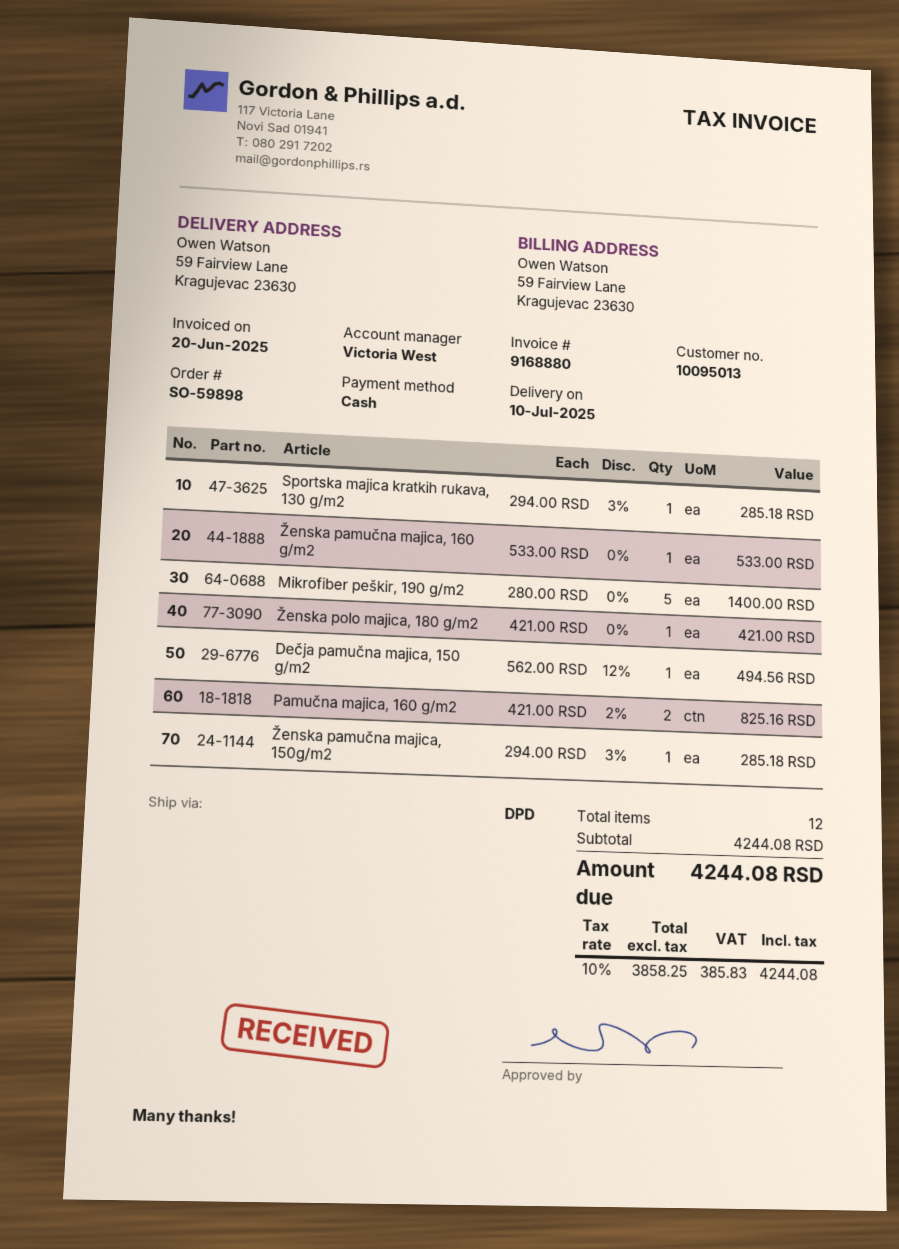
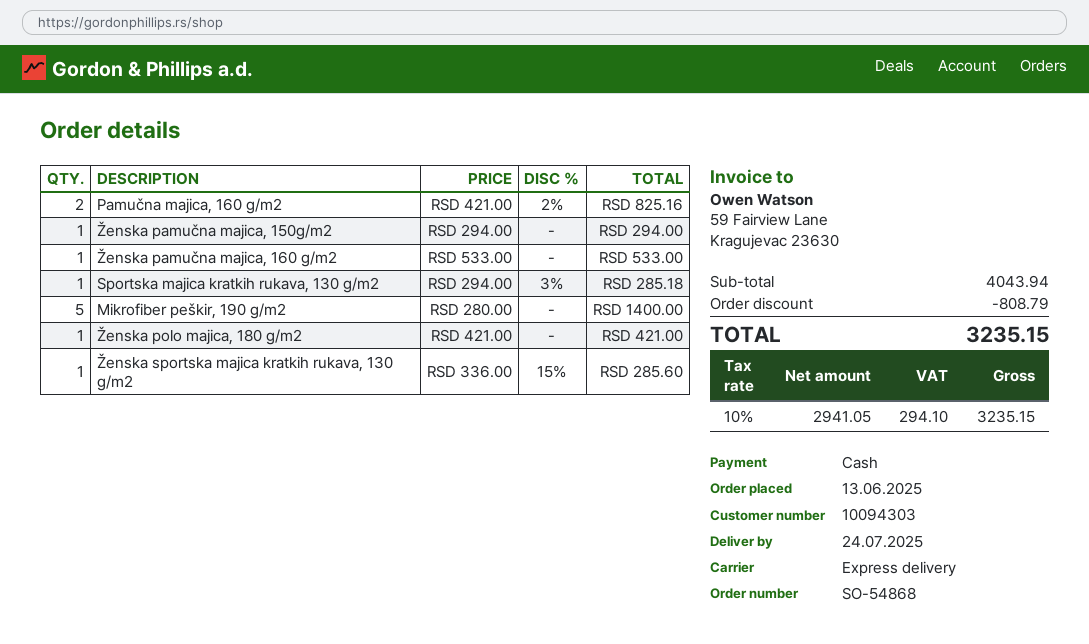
order number: SO-59898 -> SO-54868
delivery date: 2025-07-10 -> 2025-07-24
customer number: 10095013 -> 10094303
shipping method: DPD -> express
Dečja pamučna majica, 150 g/m2: 1 x 562.00 - 12% = 494.56 -> none
Ženska pamučna majica, 150g/m2: 1 x 294.00 - 3% = 285.18 -> 1 x 294.00 = 294.00
Ženska sportska majica kratkih rukava, 130 g/m2: none -> 1 x 336.00 - 15% = 285.60
subtotal: 4244.08 -> 4043.94
discount: none -> 808.79
net: 3858.25 -> 2941.05
tax: 10% = 385.83 -> 10% = 294.10
total: 4244.08 -> 3235.15

